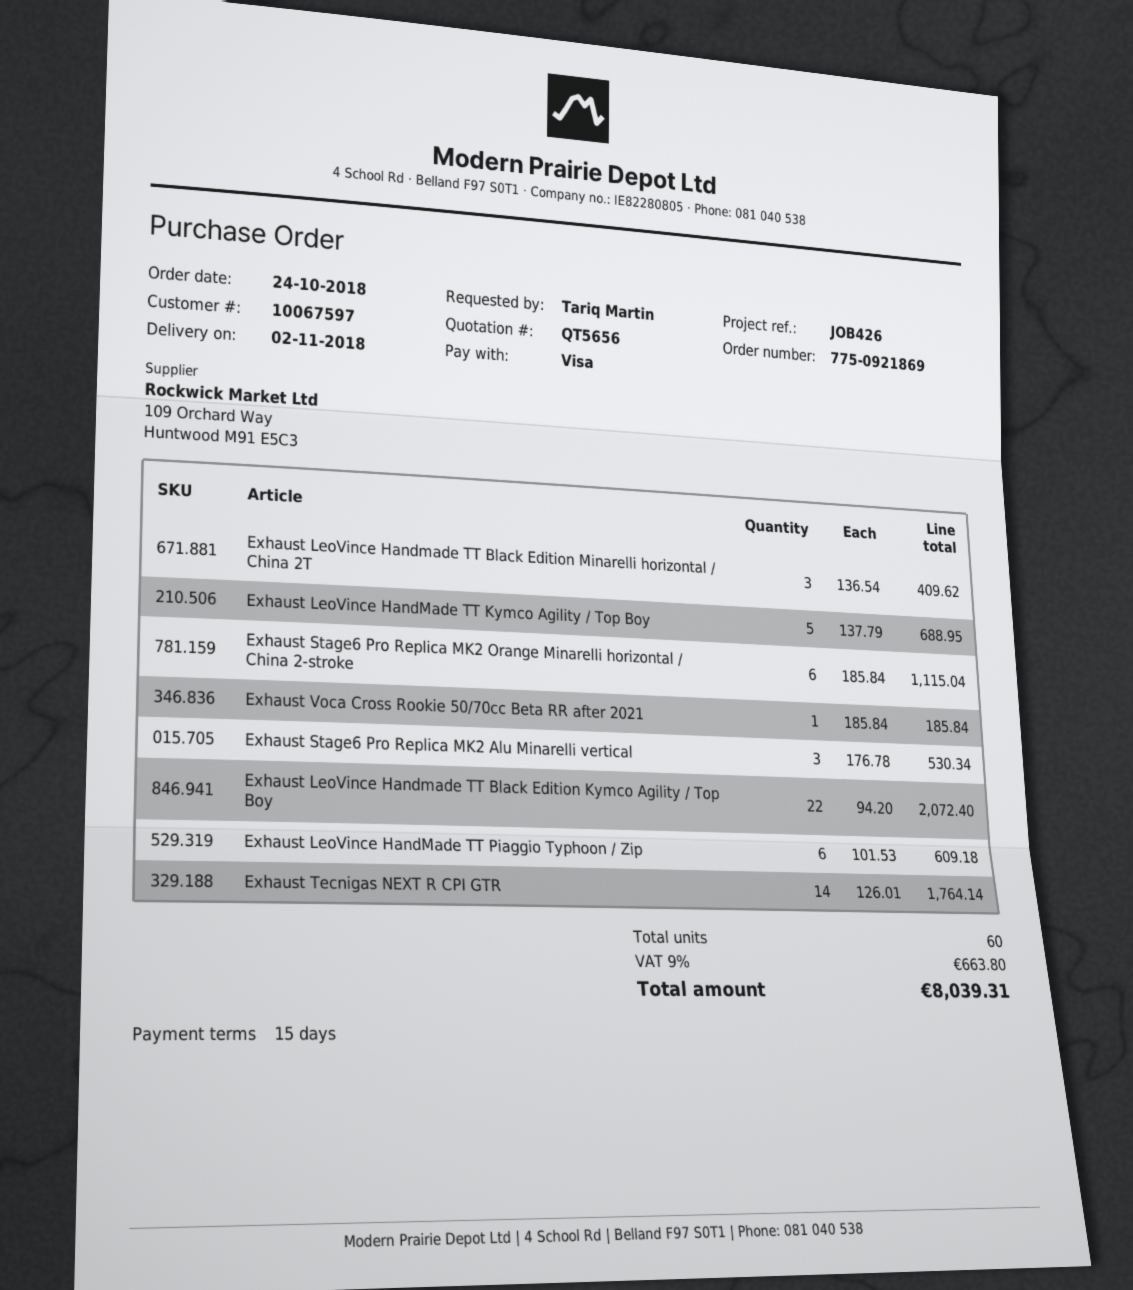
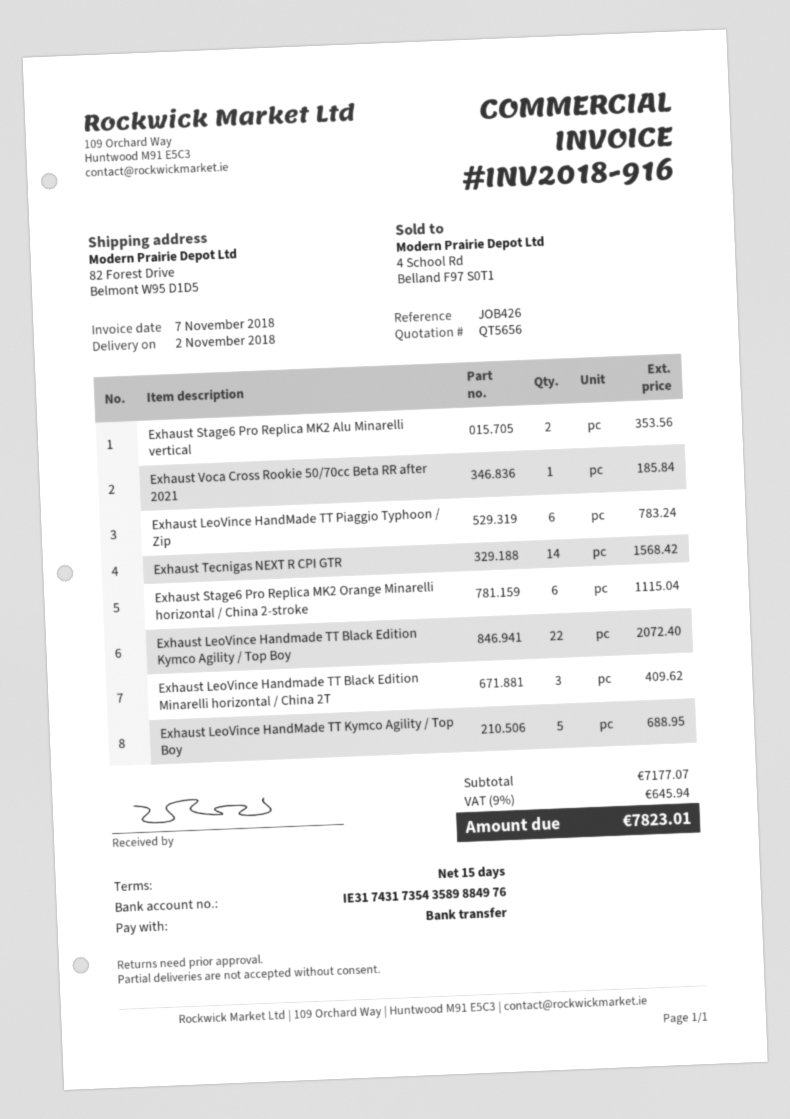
payment method: Visa -> bank transfer
Exhaust Stage6 Pro Replica MK2 Alu Minarelli vertical: 3 for 530.34 -> 2 for 353.56
Exhaust LeoVince HandMade TT Piaggio Typhoon / Zip: 6 for 609.18 -> 6 for 783.24
Exhaust Tecnigas NEXT R CPI GTR: 14 for 1764.14 -> 14 for 1568.42
tax: 9% = 663.80 -> 9% = 645.94
total: 8039.31 -> 7823.01

